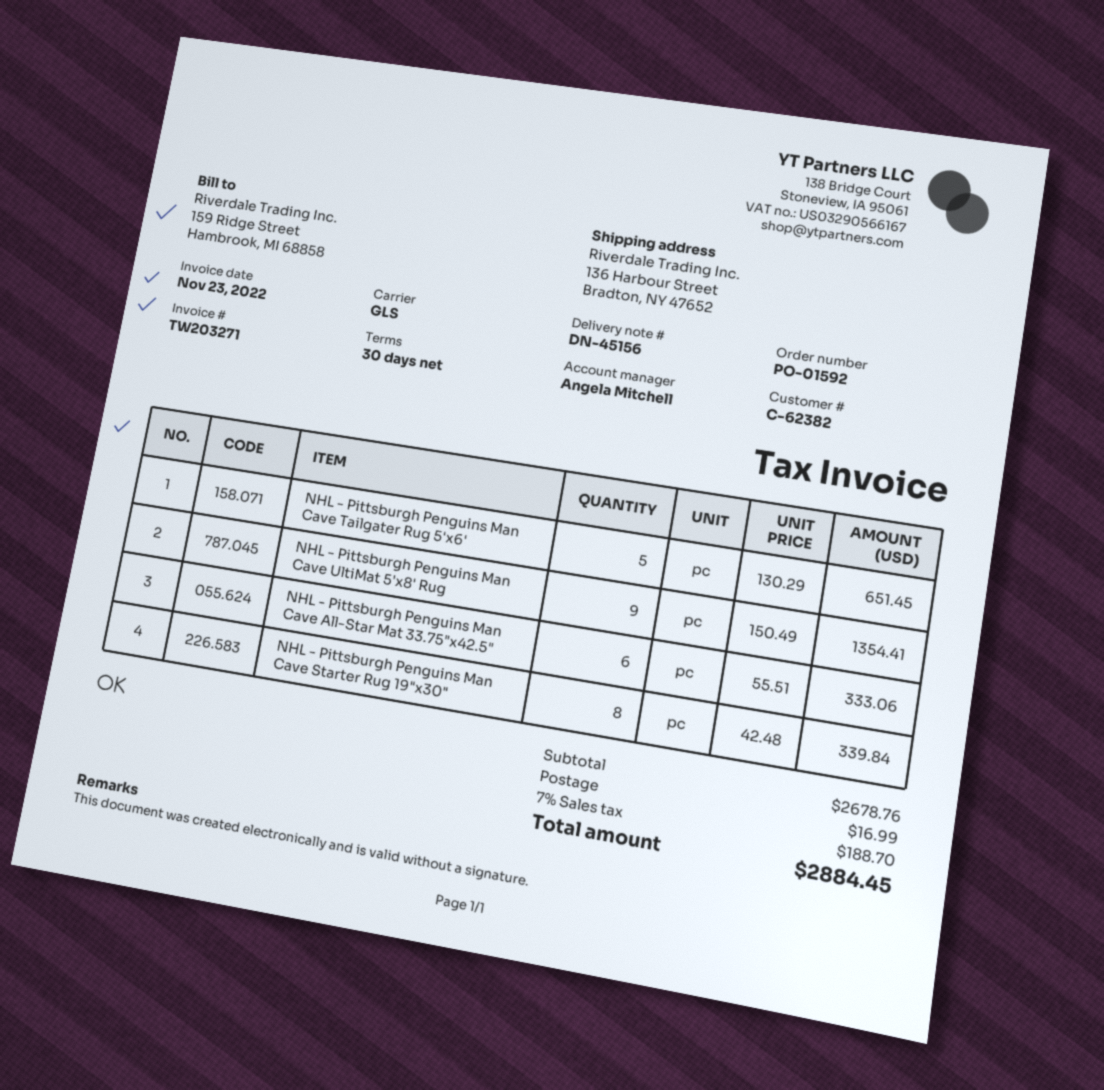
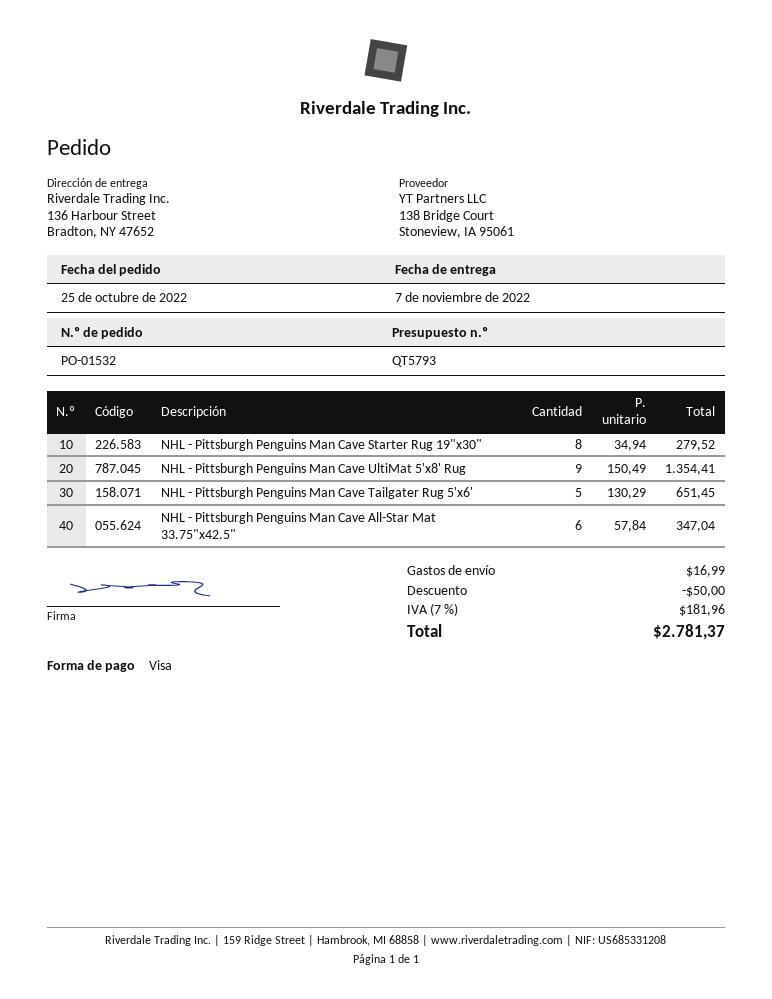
order number: PO-01592 -> PO-01532
NHL - Pittsburgh Penguins Man Cave All-Star Mat 33.75"x42.5": 6 x 55.51 = 333.06 -> 6 x 57.84 = 347.04
NHL - Pittsburgh Penguins Man Cave Starter Rug 19"x30": 8 x 42.48 = 339.84 -> 8 x 34.94 = 279.52
discount: none -> 50.00
tax: 7% = 188.70 -> 7% = 181.96
total: 2884.45 -> 2781.37

